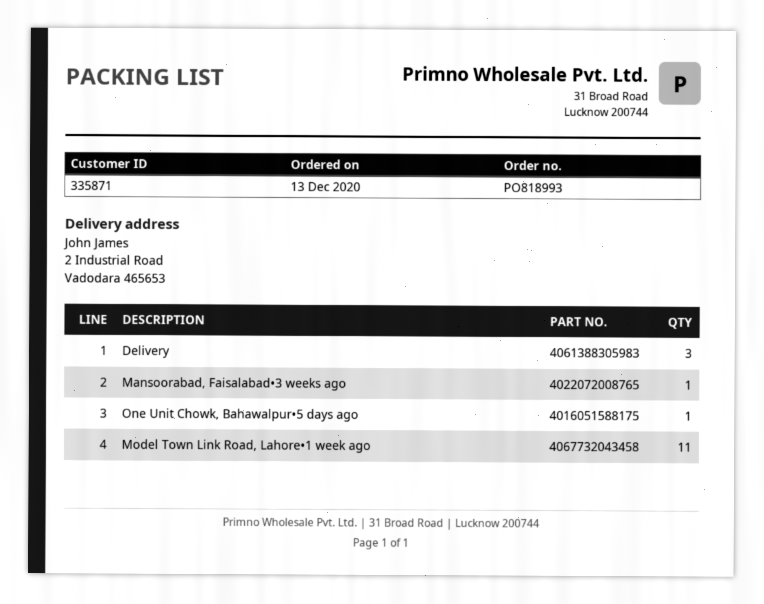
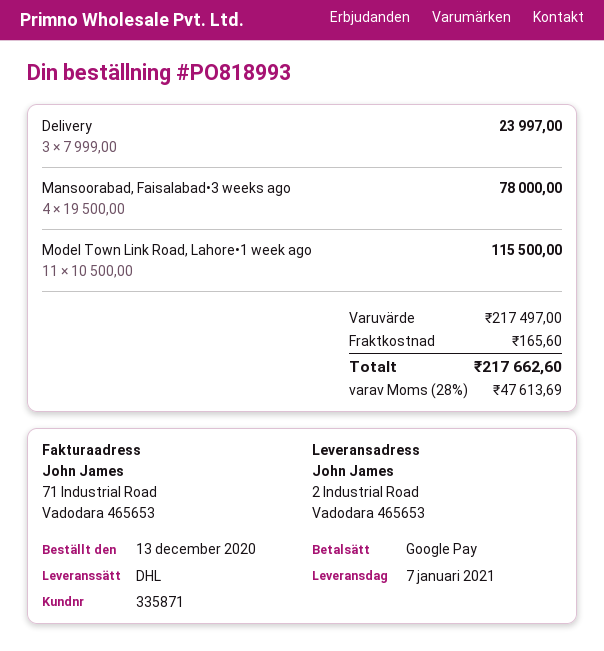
Mansoorabad, Faisalabad•3 weeks ago: 1 -> 4
One Unit Chowk, Bahawalpur•5 days ago: 1 -> none

